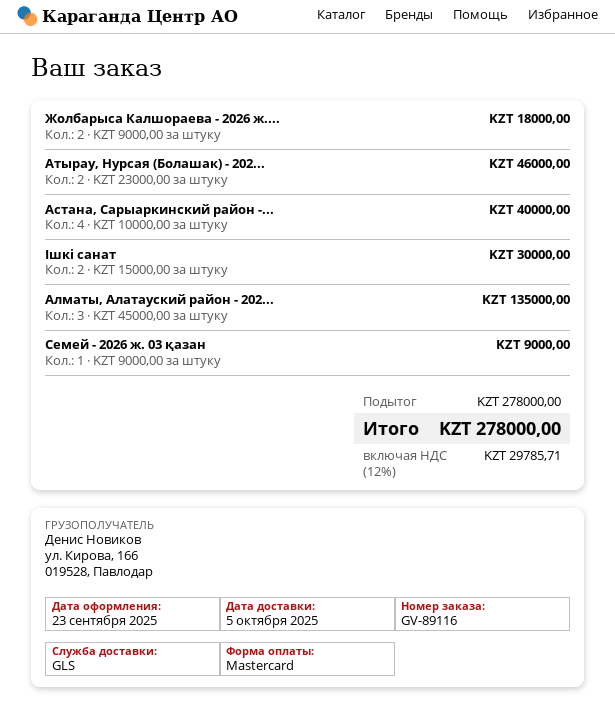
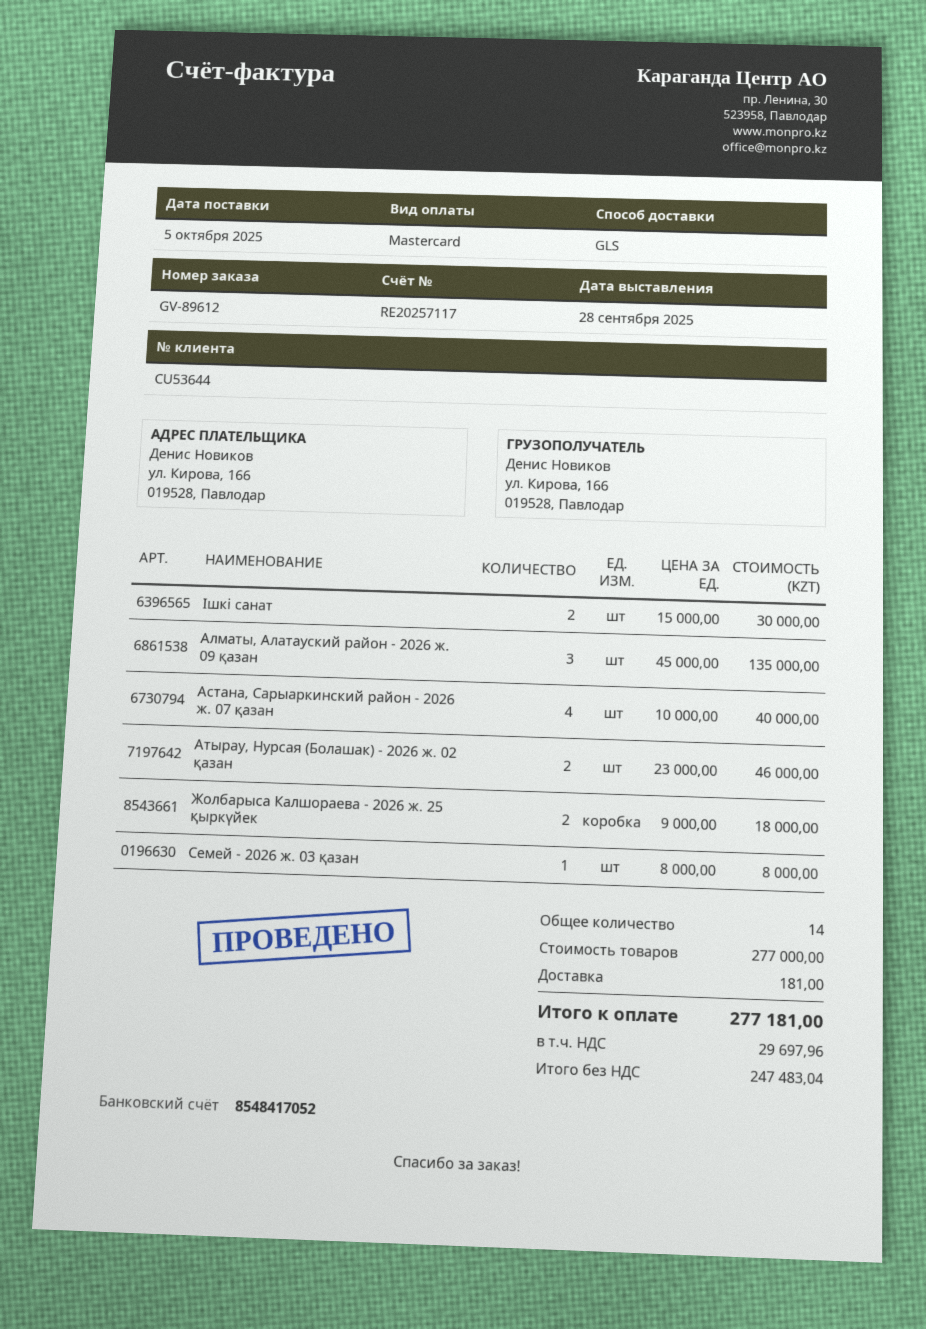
order number: GV-89116 -> GV-89612
Семей - 2026 ж. 03 қазан: 1 x 9000.00 = 9000.00 -> 1 x 8000.00 = 8000.00
subtotal: 278000.00 -> 277000.00
shipping: none -> 181.00
tax: 29785.71 -> 29697.96
total: 278000.00 -> 277181.00

